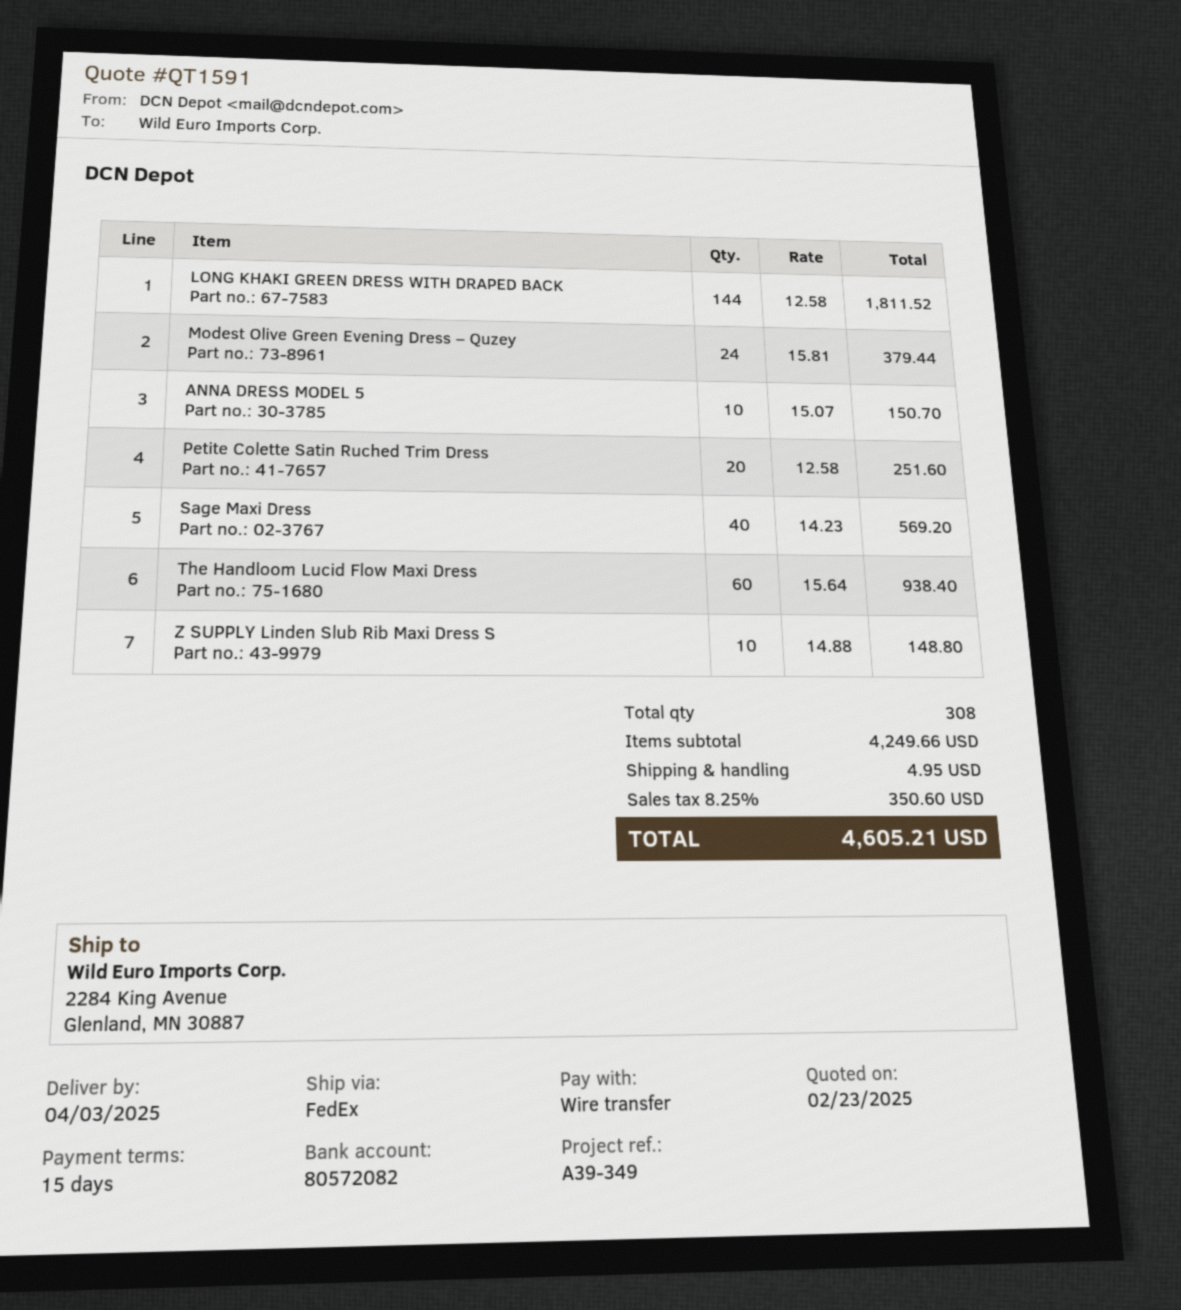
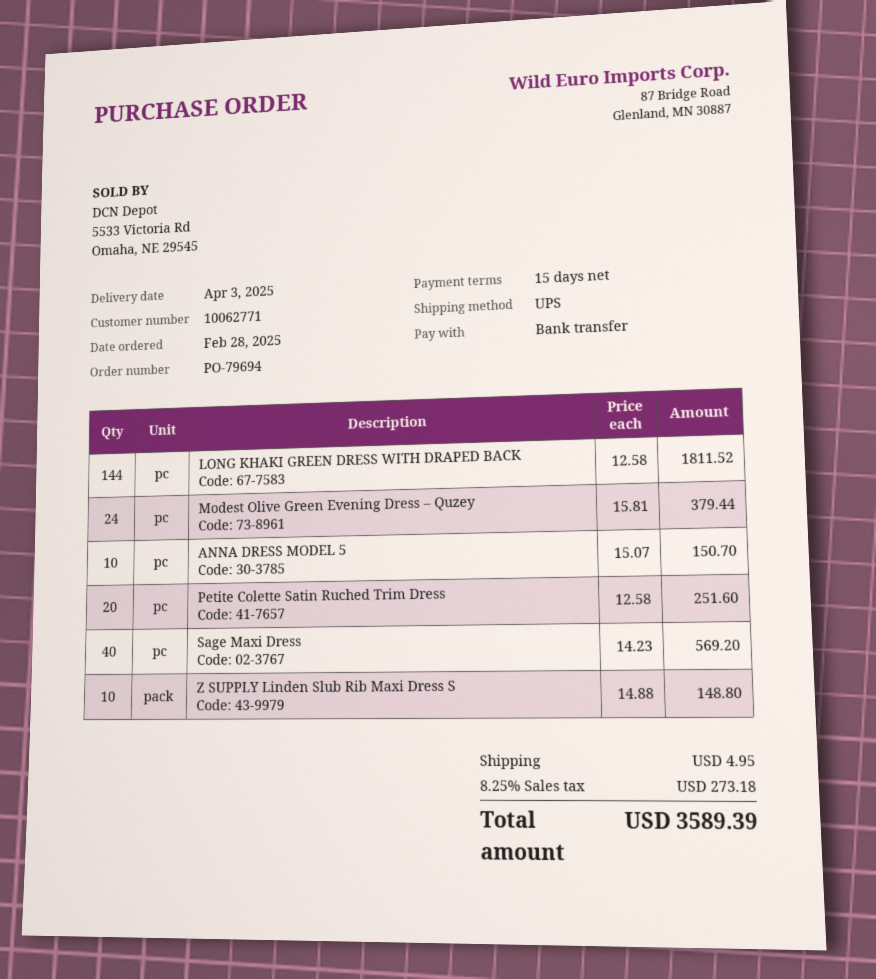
shipping method: FedEx -> UPS
The Handloom Lucid Flow Maxi Dress: 60 x 15.64 = 938.40 -> none
tax: 8.25% = 350.60 -> 8.25% = 273.18
total: 4605.21 -> 3589.39

